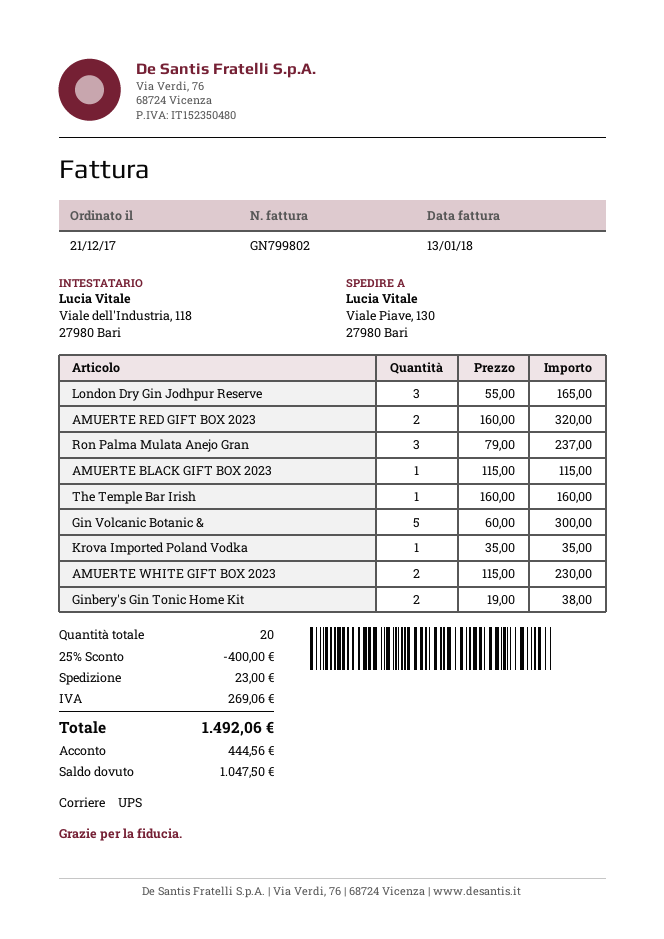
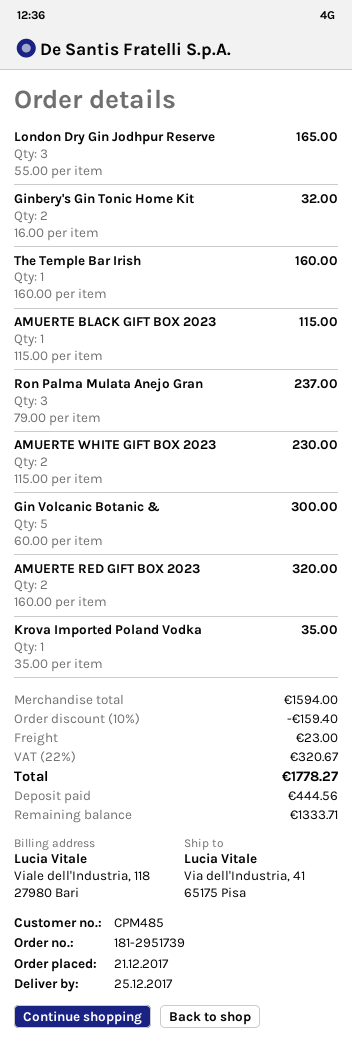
ship to: Viale Piave, 130, 27980 Bari -> Via dell'Industria, 41, 65175 Pisa
Ginbery's Gin Tonic Home Kit: 2 x 19.00 = 38.00 -> 2 x 16.00 = 32.00
discount: 25% = 400.00 -> 10% = 159.40
tax: 269.06 -> 320.67
total: 1492.06 -> 1778.27
balance: 1047.50 -> 1333.71

